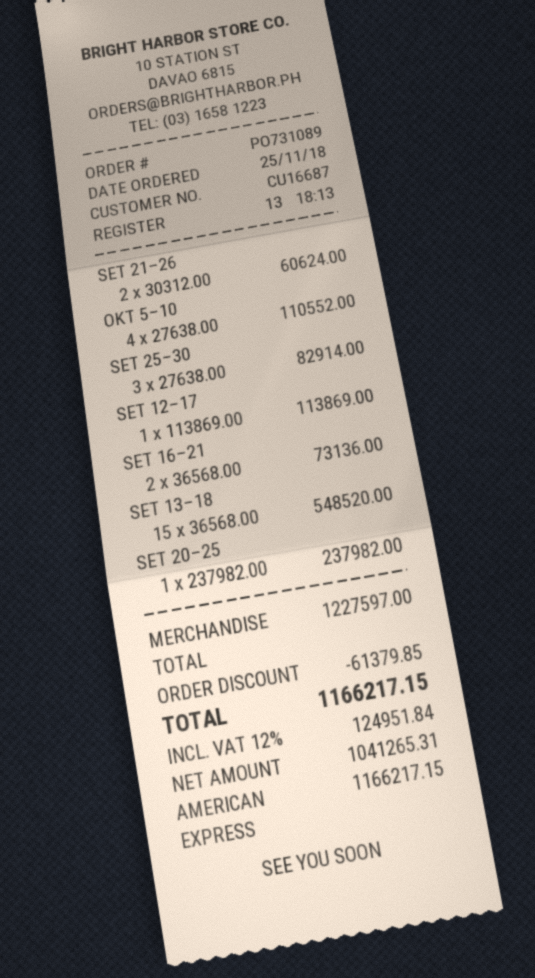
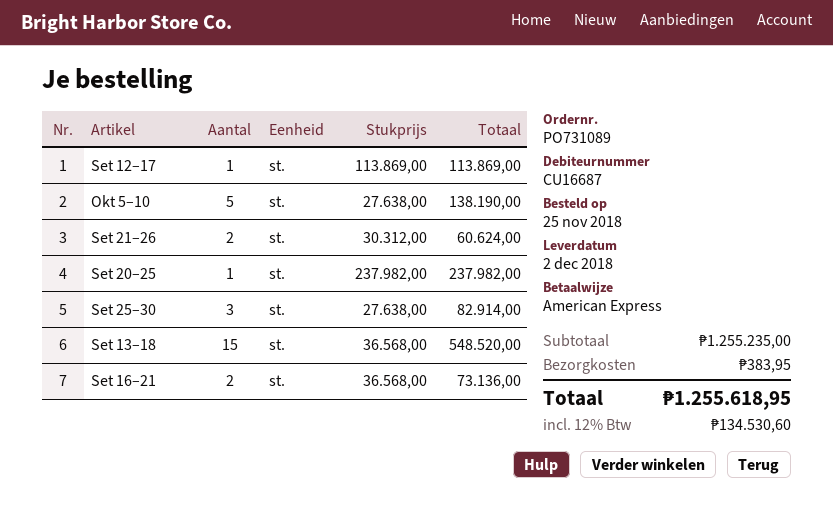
OKT 5–10: 4 x 27638.00 = 110552.00 -> 5 x 27638.00 = 138190.00
subtotal: 1227597.00 -> 1255235.00
discount: 61379.85 -> none
shipping: none -> 383.95
tax: 12% = 124951.84 -> 12% = 134530.60
total: 1166217.15 -> 1255618.95

